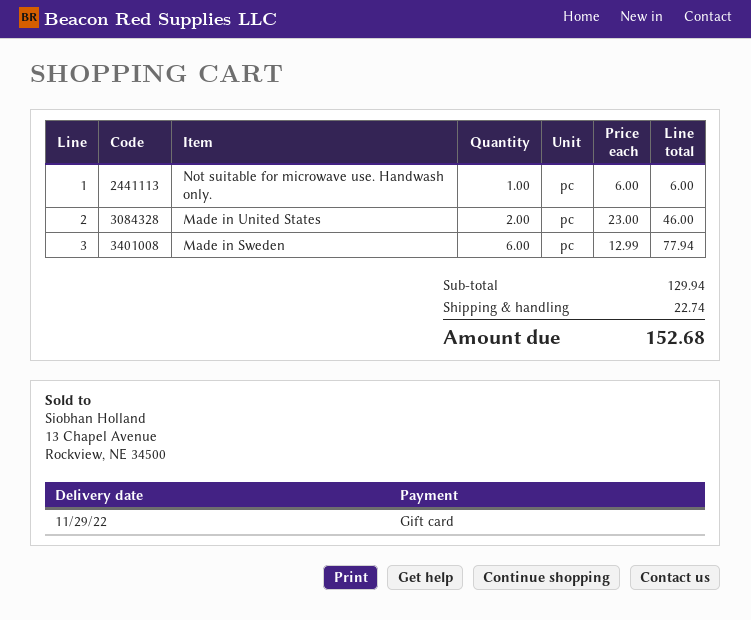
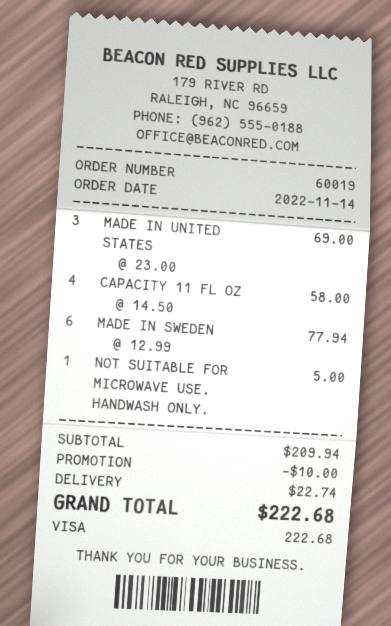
payment method: gift card -> Visa
Not suitable for microwave use. Handwash only.: 1 x 6.00 = 6.00 -> 1 x 5.00 = 5.00
Made in United States: 2 x 23.00 = 46.00 -> 3 x 23.00 = 69.00
CAPACITY 11 FL OZ: none -> 4 x 14.50 = 58.00
subtotal: 129.94 -> 209.94
discount: none -> 10.00
total: 152.68 -> 222.68

